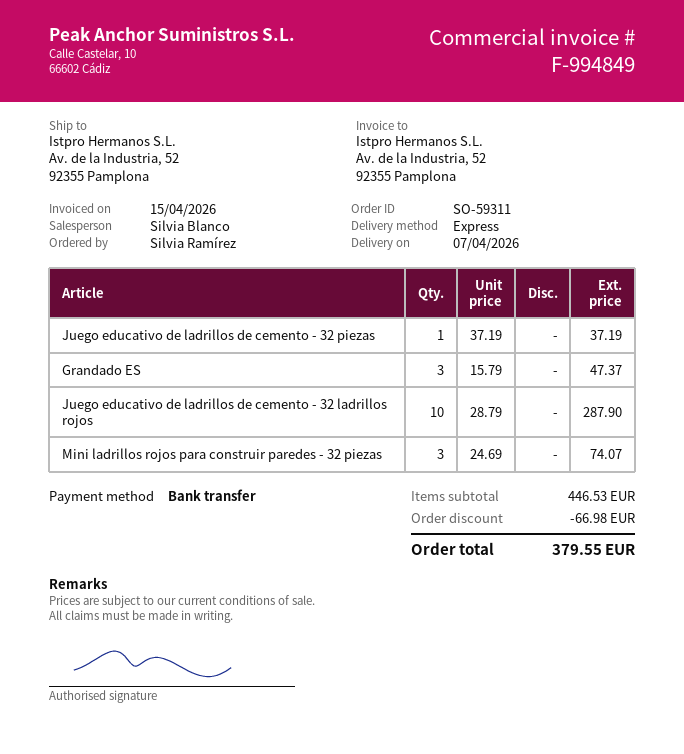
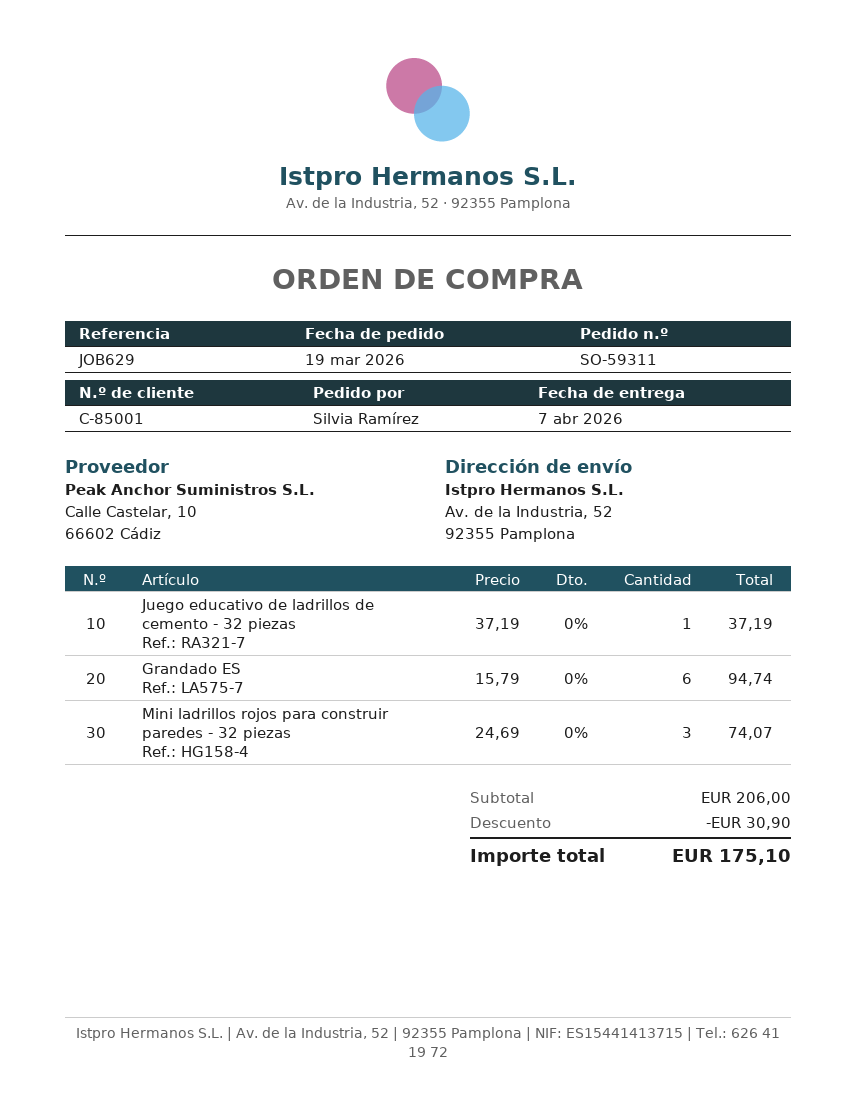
Grandado ES: 3 x 15.79 = 47.37 -> 6 x 15.79 = 94.74
Juego educativo de ladrillos de cemento - 32 ladrillos rojos: 10 x 28.79 = 287.90 -> none
subtotal: 446.53 -> 206.00
discount: 66.98 -> 30.90
total: 379.55 -> 175.10

